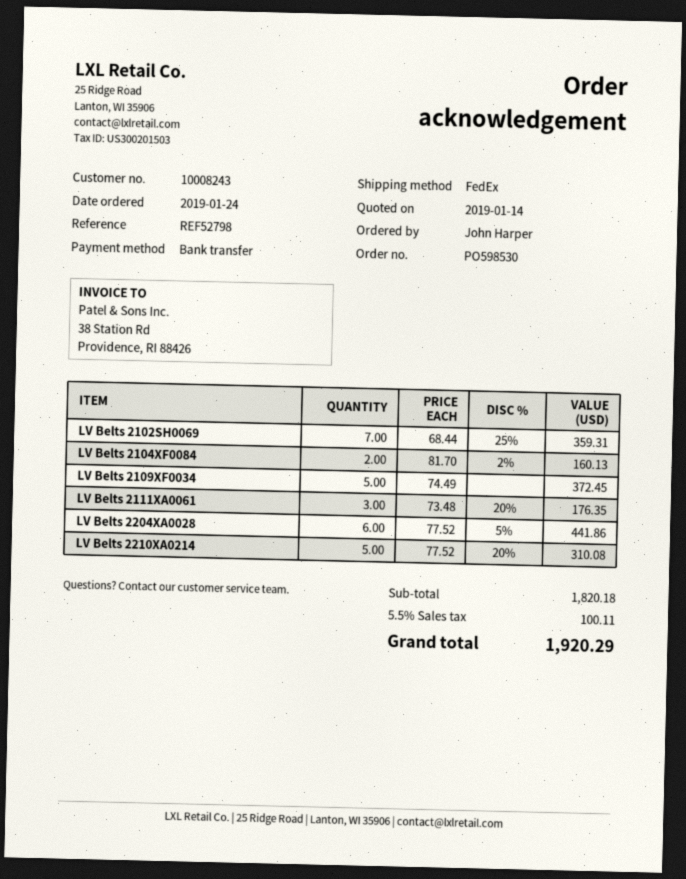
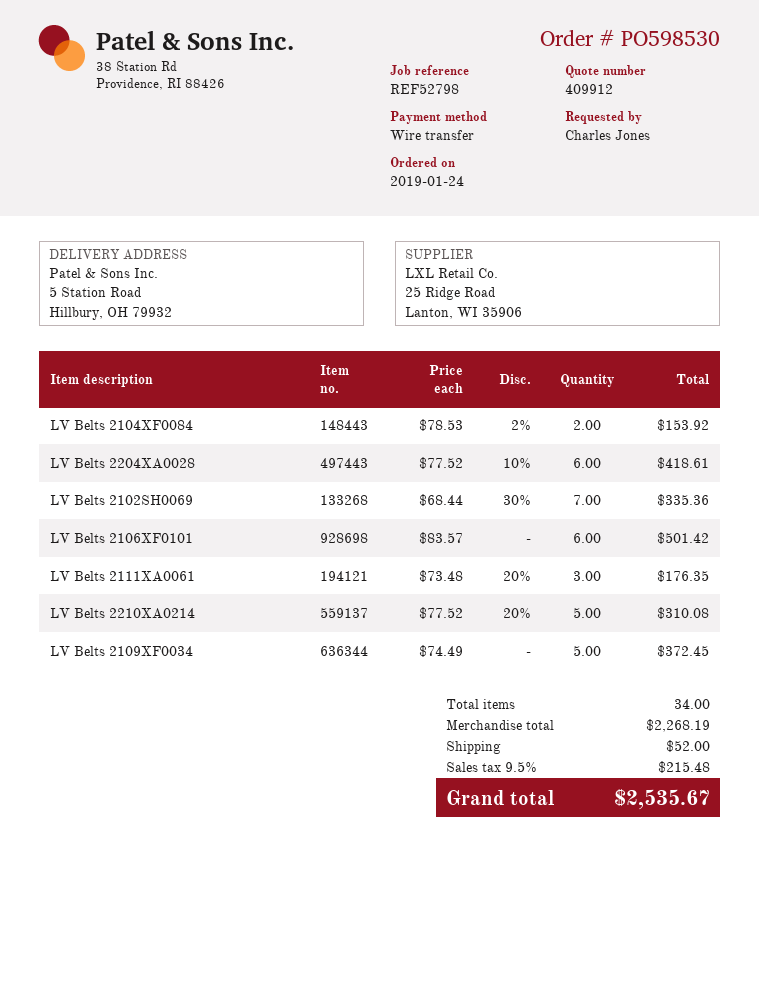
ordered by: John Harper -> Charles Jones
LV Belts 2102SH0069: 7 x 68.44 - 25% = 359.31 -> 7 x 68.44 - 30% = 335.36
LV Belts 2104XF0084: 2 x 81.70 - 2% = 160.13 -> 2 x 78.53 - 2% = 153.92
LV Belts 2204XA0028: 6 x 77.52 - 5% = 441.86 -> 6 x 77.52 - 10% = 418.61
LV Belts 2106XF0101: none -> 6 x 83.57 = 501.42
subtotal: 1820.18 -> 2268.19
shipping: none -> 52.00
tax: 5.5% = 100.11 -> 9.5% = 215.48
total: 1920.29 -> 2535.67

